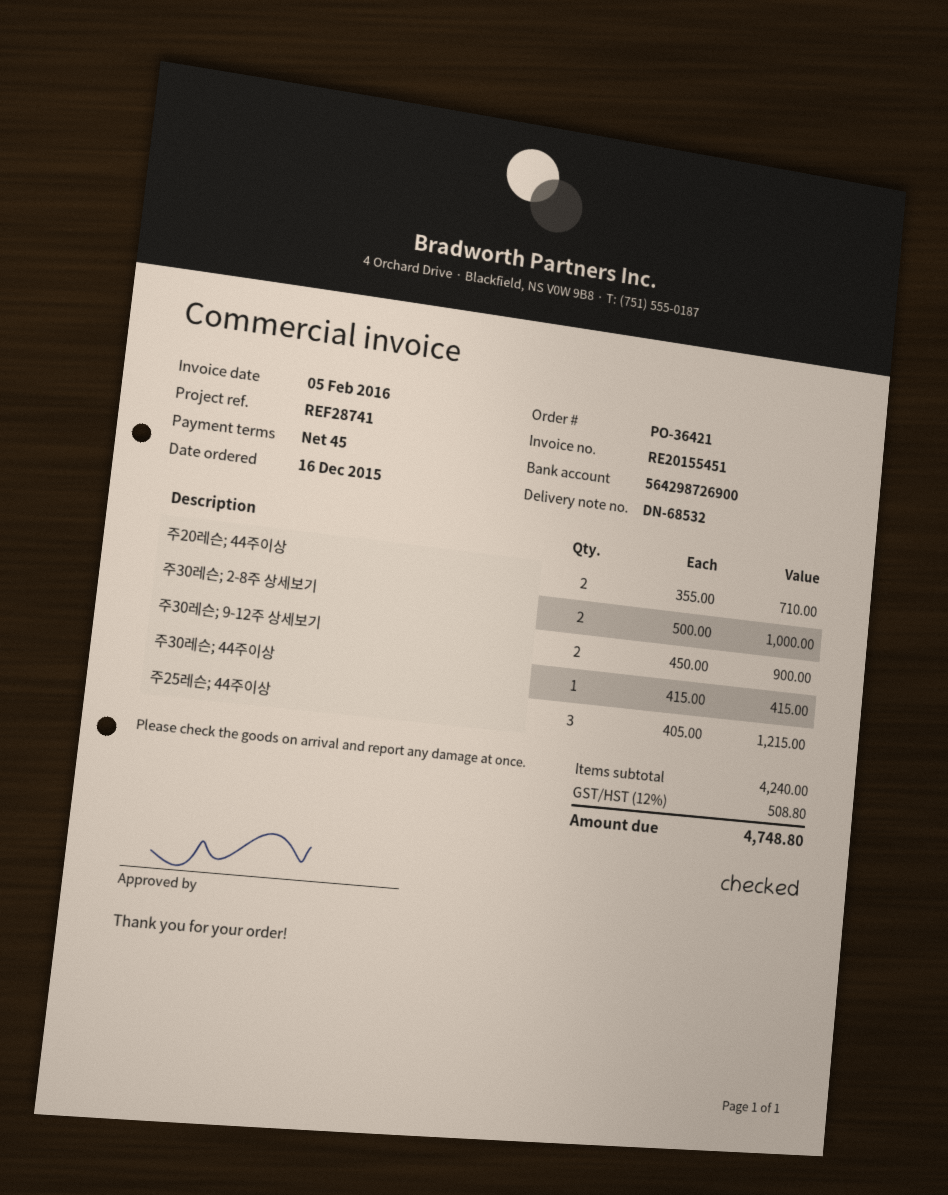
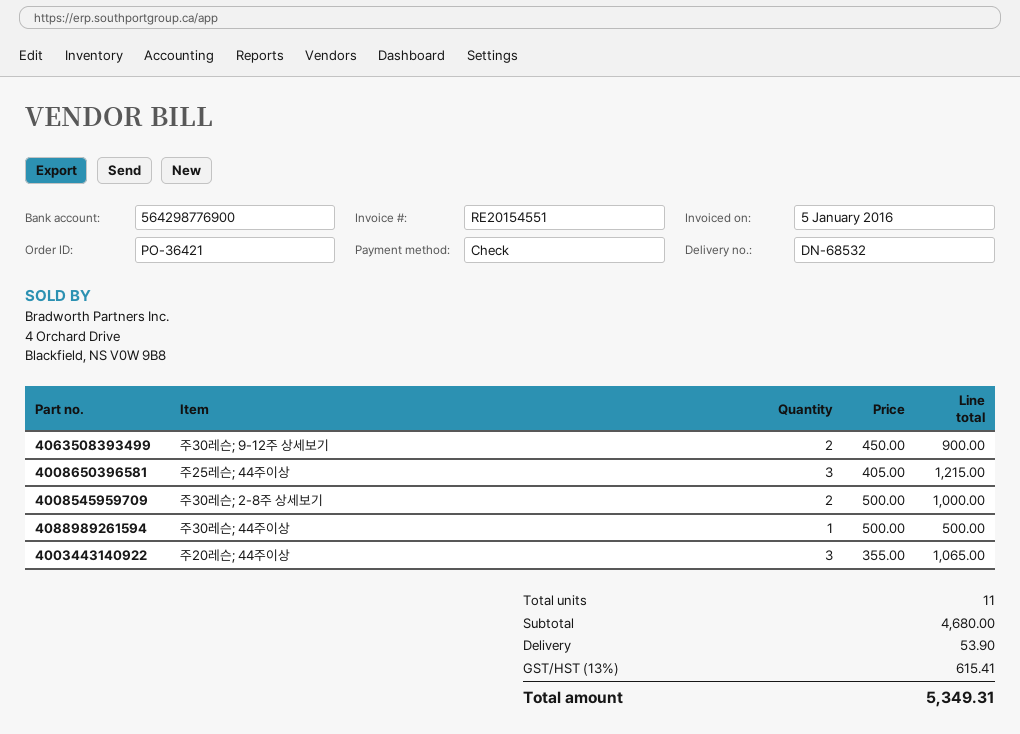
invoice number: RE20155451 -> RE20154551
invoice date: 2016-02-05 -> 2016-01-05
bank account: 564298726900 -> 564298776900
주20레슨; 44주이상: 2 x 355.00 = 710.00 -> 3 x 355.00 = 1065.00
주30레슨; 44주이상: 1 x 415.00 = 415.00 -> 1 x 500.00 = 500.00
subtotal: 4240.00 -> 4680.00
shipping: none -> 53.90
tax: 12% = 508.80 -> 13% = 615.41
total: 4748.80 -> 5349.31

